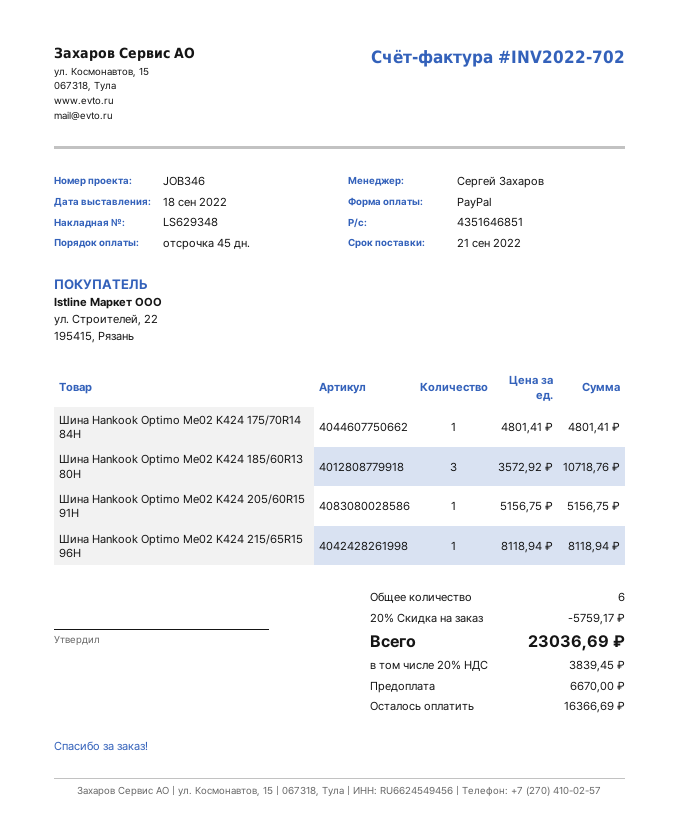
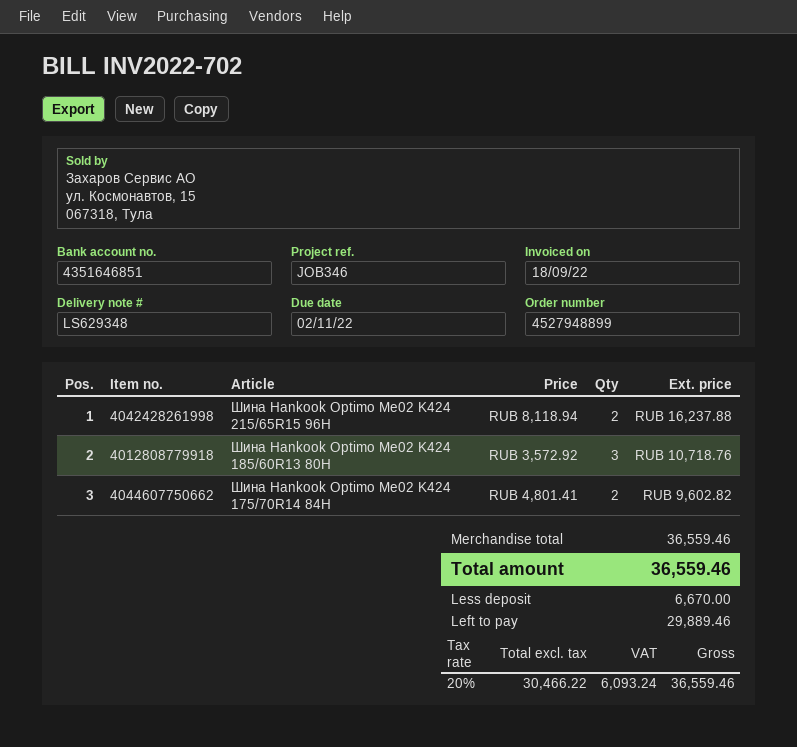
Шина Hankook Optimo Me02 K424 175/70R14 84H: 1 x 4801.41 = 4801.41 -> 2 x 4801.41 = 9602.82
Шина Hankook Optimo Me02 K424 205/60R15 91H: 1 x 5156.75 = 5156.75 -> none
Шина Hankook Optimo Me02 K424 215/65R15 96H: 1 x 8118.94 = 8118.94 -> 2 x 8118.94 = 16237.88
discount: 20% = 5759.17 -> none
tax: 20% = 3839.45 -> 20% = 6093.24
total: 23036.69 -> 36559.46
balance: 16366.69 -> 29889.46

